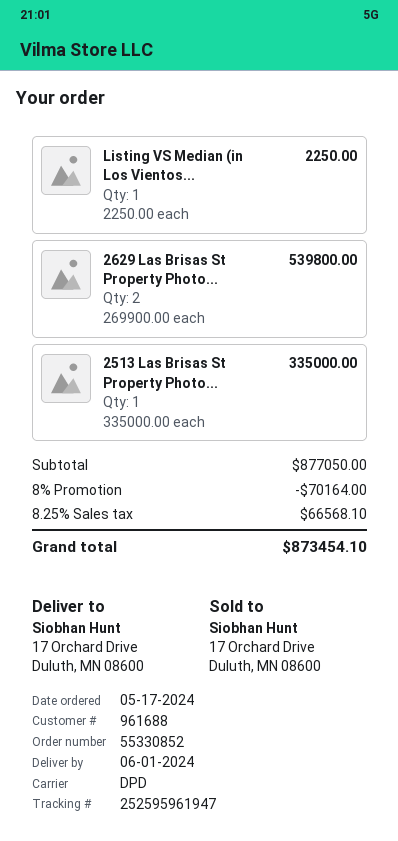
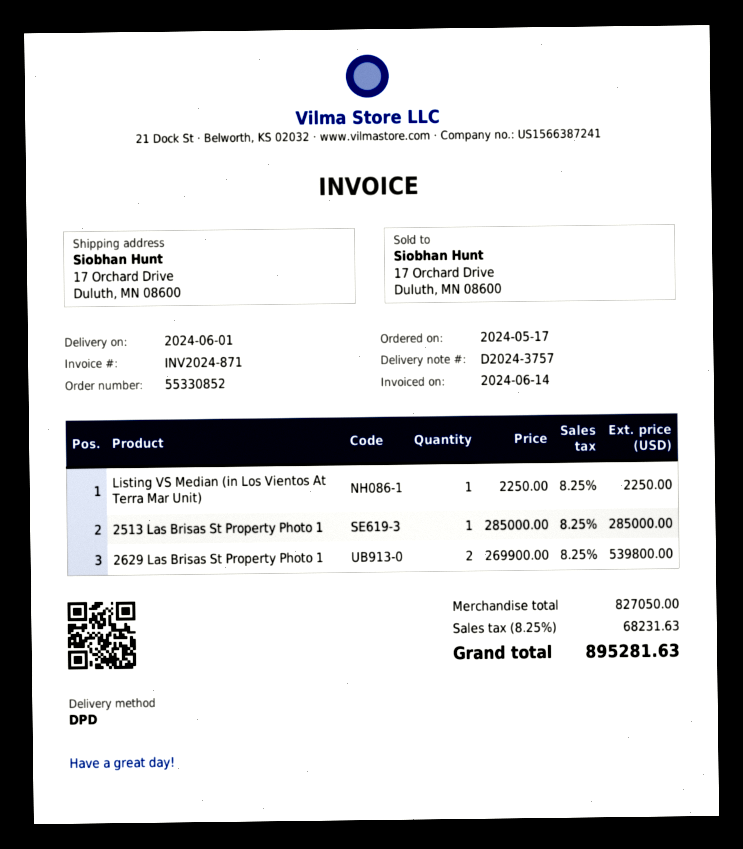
2513 Las Brisas St Property Photo...: 1 x 335000.00 = 335000.00 -> 1 x 285000.00 = 285000.00
subtotal: 877050.00 -> 827050.00
discount: 8% = 70164.00 -> none
tax: 8.25% = 66568.10 -> 8.25% = 68231.63
total: 873454.10 -> 895281.63

